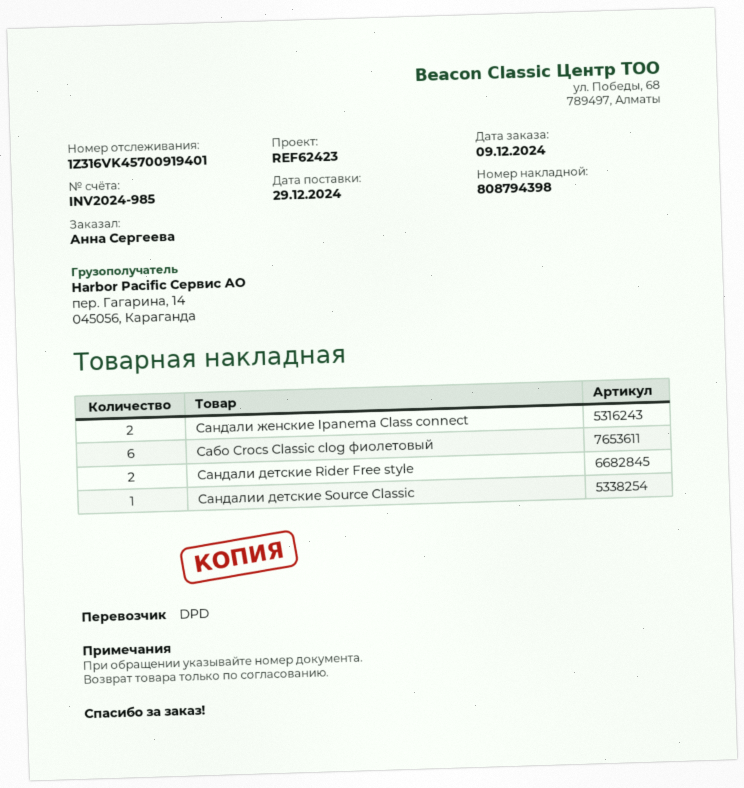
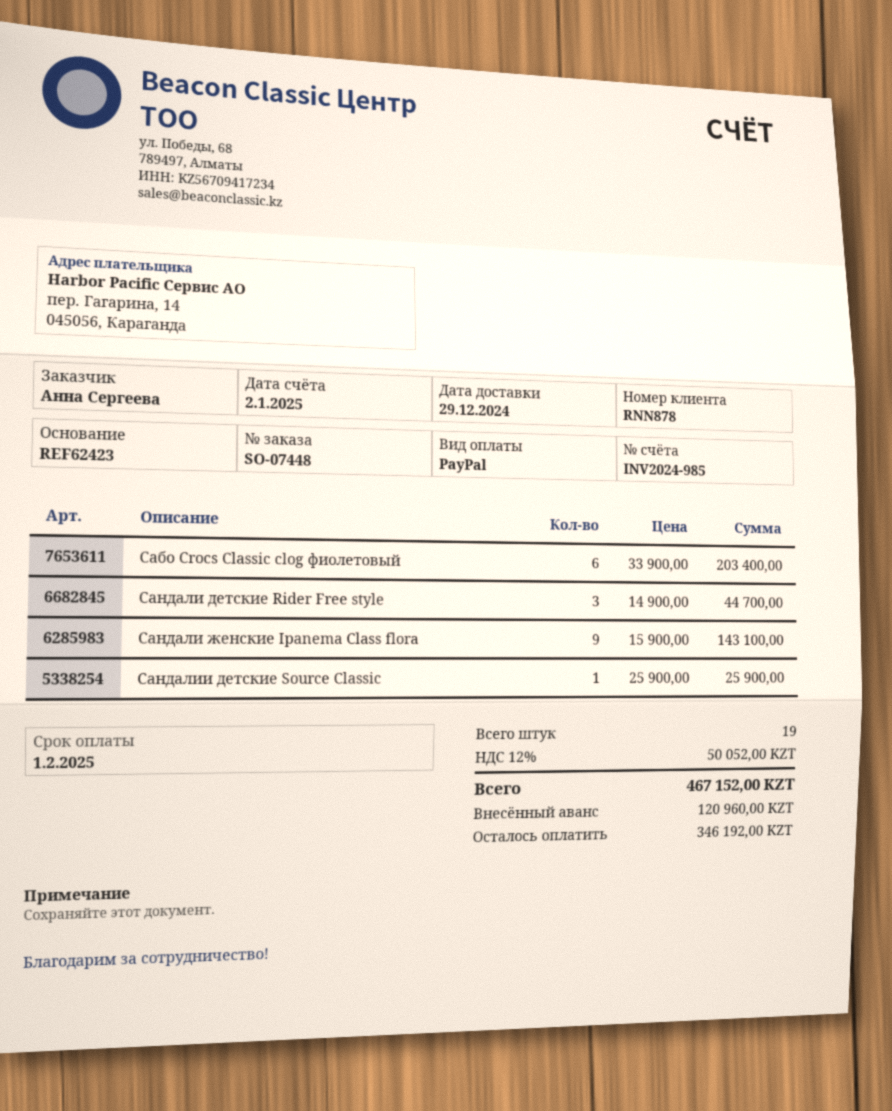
Сандали женские Ipanema Class connect: 2 -> none
Сандали детские Rider Free style: 2 -> 3
Сандали женские Ipanema Class flora: none -> 9

